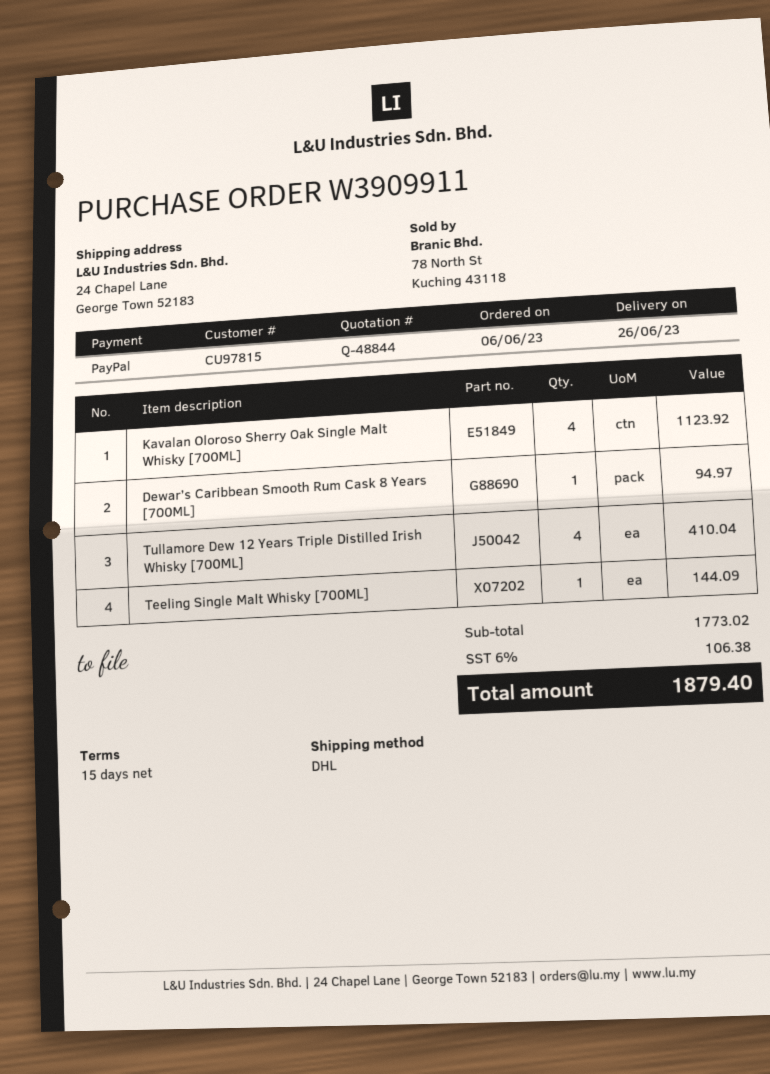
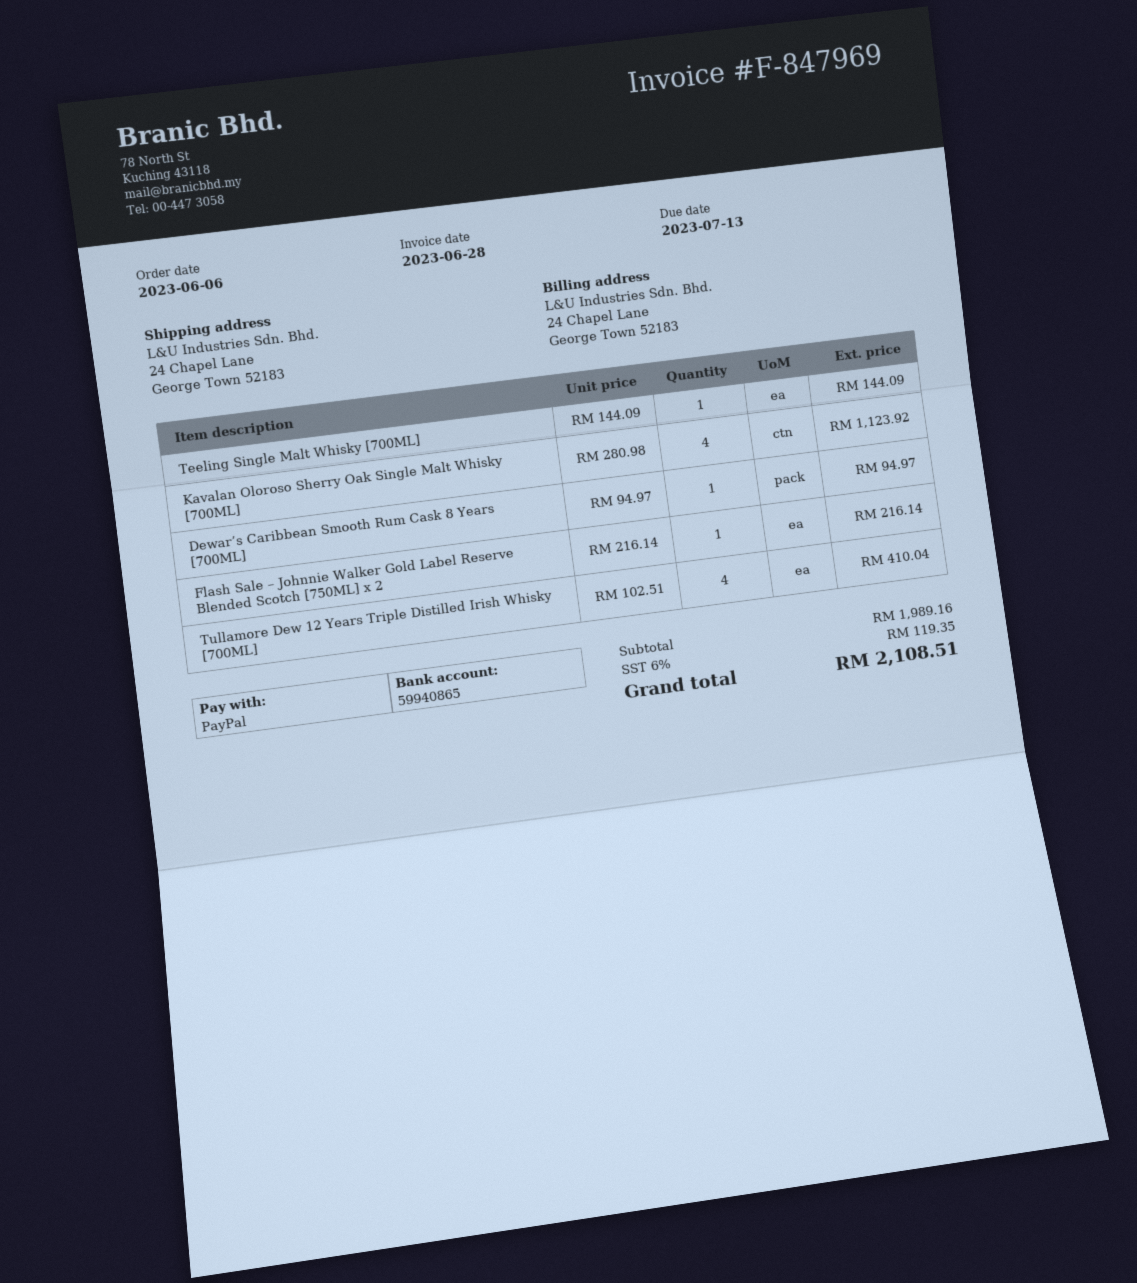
Flash Sale – Johnnie Walker Gold Label Reserve Blended Scotch [750ML] x 2: none -> 1 for 216.14
subtotal: 1773.02 -> 1989.16
tax: 6% = 106.38 -> 6% = 119.35
total: 1879.40 -> 2108.51

